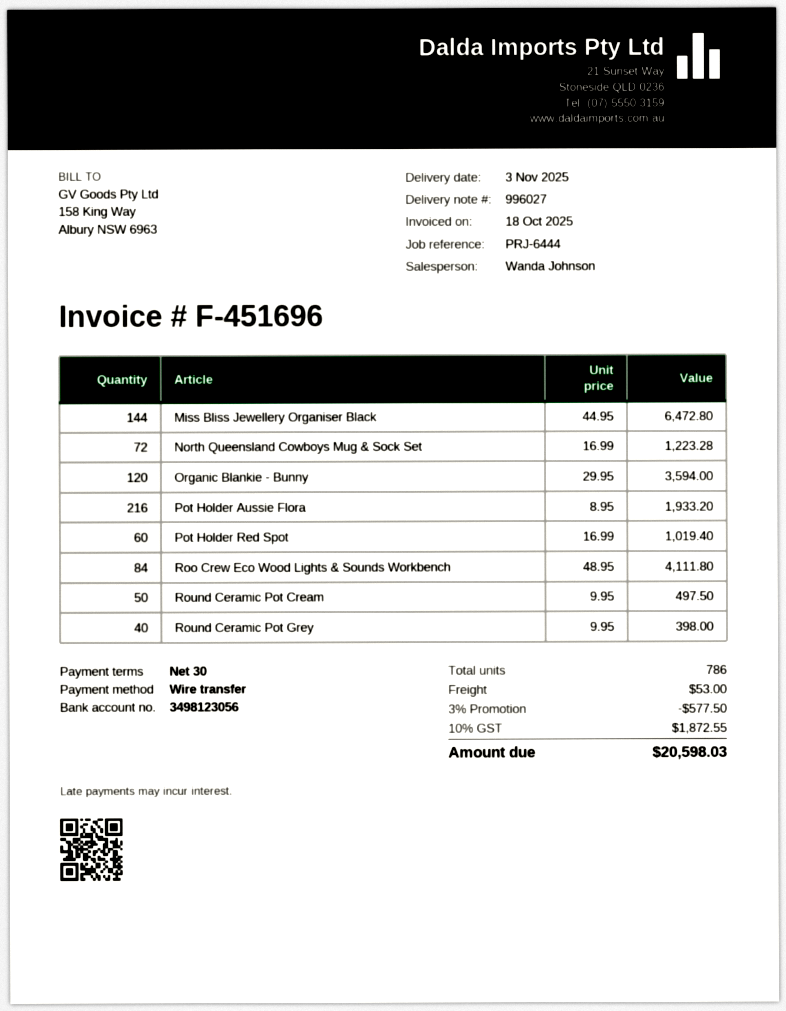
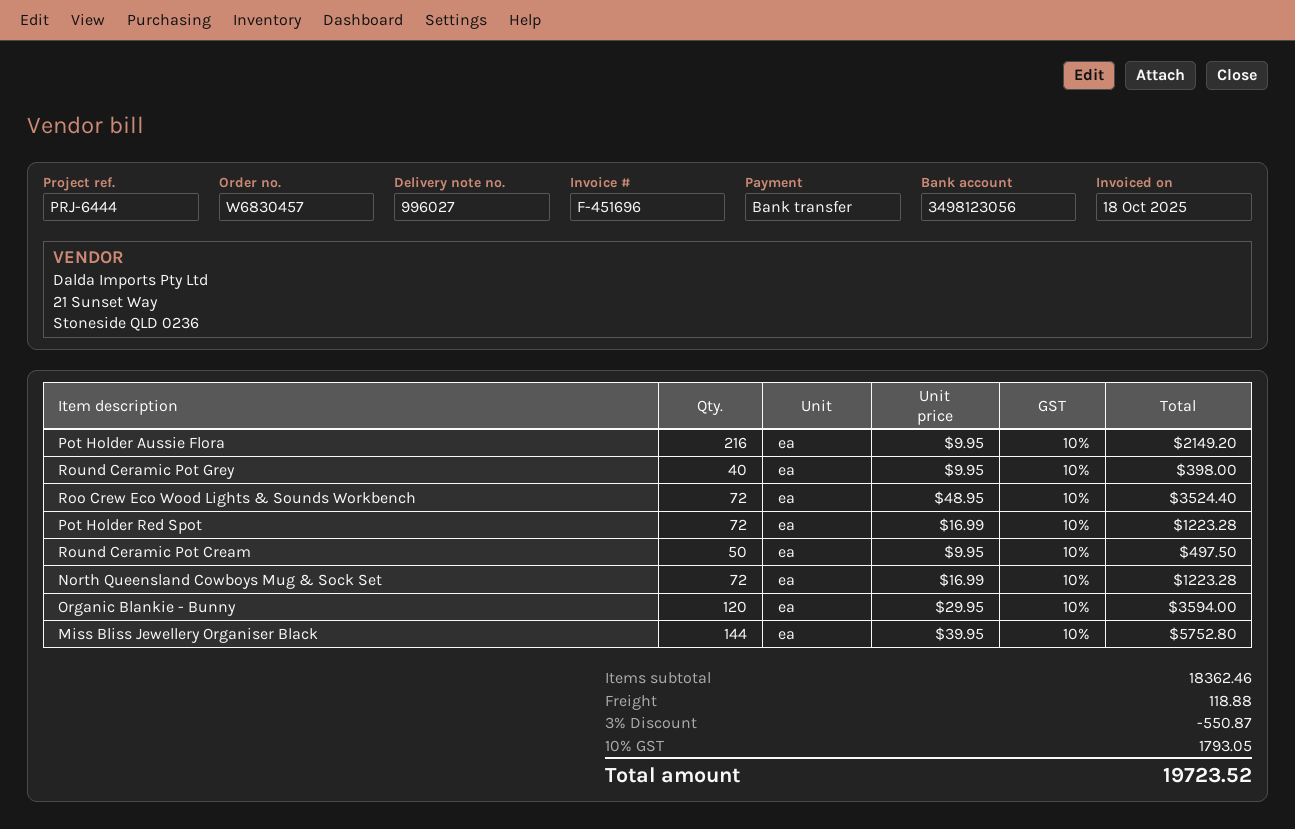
Miss Bliss Jewellery Organiser Black: 144 x 44.95 = 6472.80 -> 144 x 39.95 = 5752.80
Pot Holder Aussie Flora: 216 x 8.95 = 1933.20 -> 216 x 9.95 = 2149.20
Pot Holder Red Spot: 60 x 16.99 = 1019.40 -> 72 x 16.99 = 1223.28
Roo Crew Eco Wood Lights & Sounds Workbench: 84 x 48.95 = 4111.80 -> 72 x 48.95 = 3524.40
discount: 3% = 577.50 -> 3% = 550.87
shipping: 53.00 -> 118.88
tax: 10% = 1872.55 -> 10% = 1793.05
total: 20598.03 -> 19723.52

